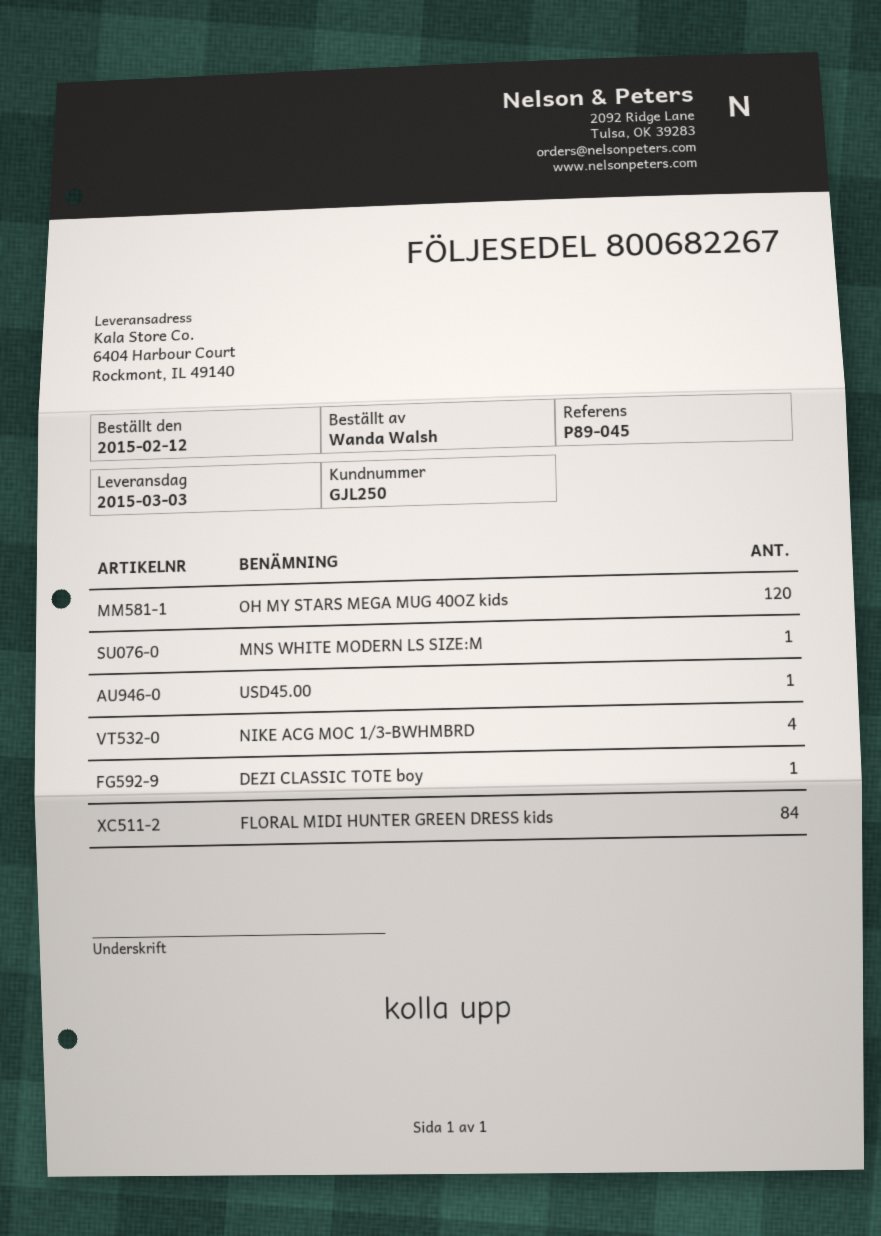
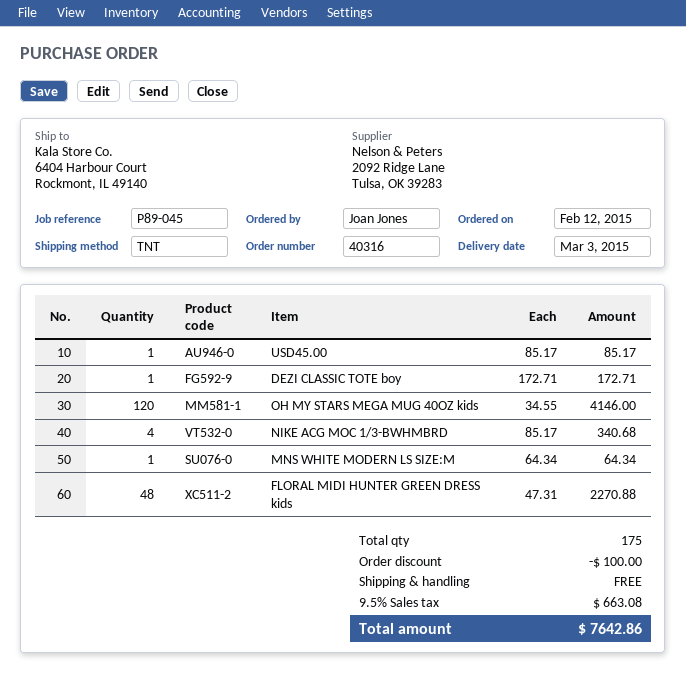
ordered by: Wanda Walsh -> Joan Jones
FLORAL MIDI HUNTER GREEN DRESS kids: 84 -> 48

